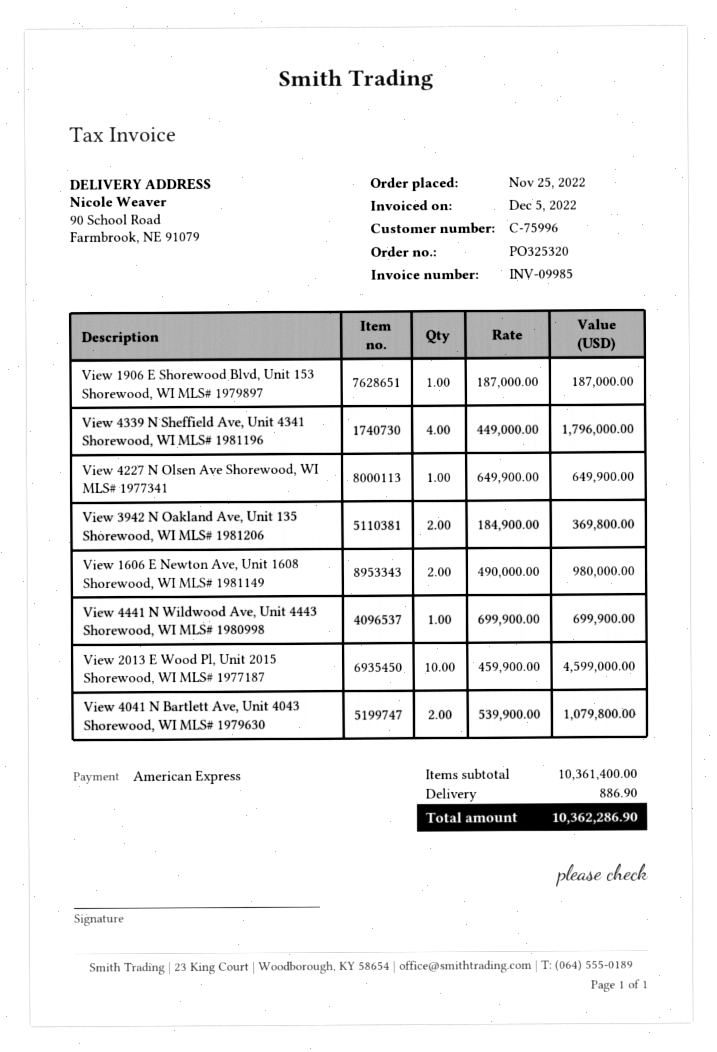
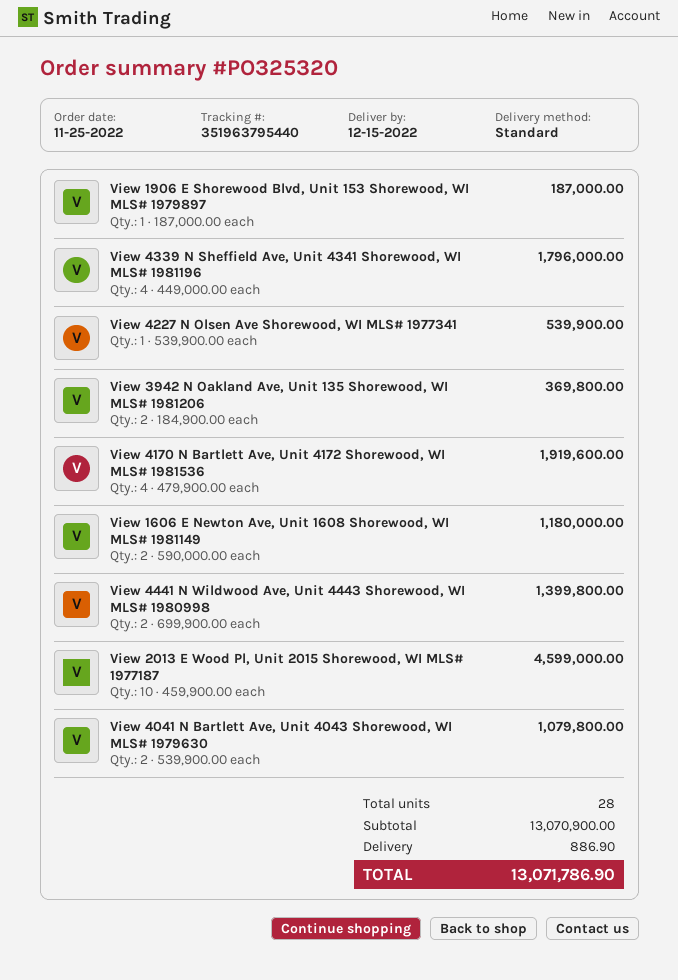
View 4227 N Olsen Ave Shorewood, WI MLS# 1977341: 1 x 649900.00 = 649900.00 -> 1 x 539900.00 = 539900.00
View 1606 E Newton Ave, Unit 1608 Shorewood, WI MLS# 1981149: 2 x 490000.00 = 980000.00 -> 2 x 590000.00 = 1180000.00
View 4441 N Wildwood Ave, Unit 4443 Shorewood, WI MLS# 1980998: 1 x 699900.00 = 699900.00 -> 2 x 699900.00 = 1399800.00
View 4170 N Bartlett Ave, Unit 4172 Shorewood, WI MLS# 1981536: none -> 4 x 479900.00 = 1919600.00
subtotal: 10361400.00 -> 13070900.00
total: 10362286.90 -> 13071786.90

